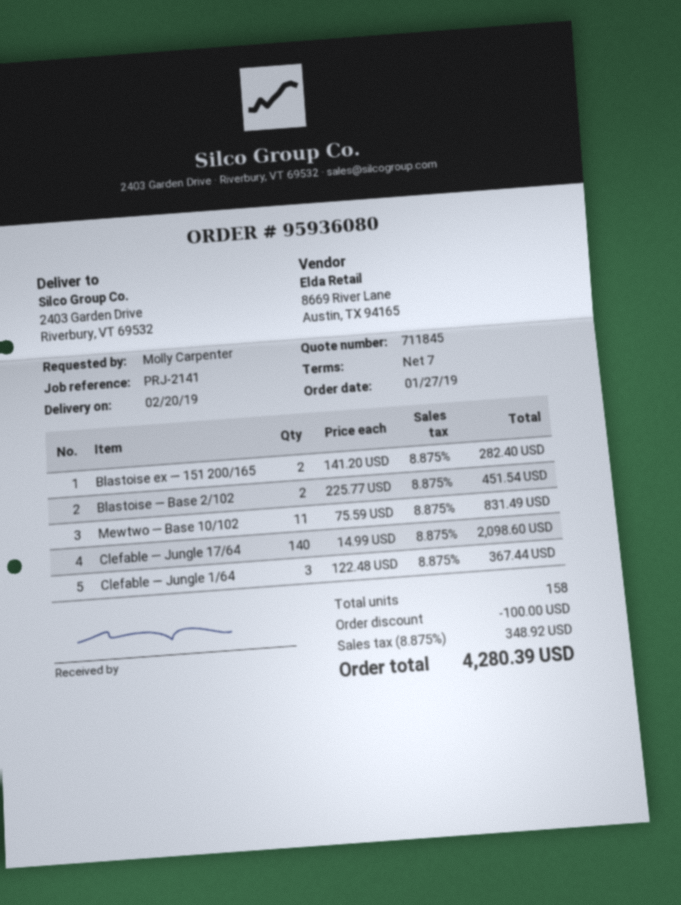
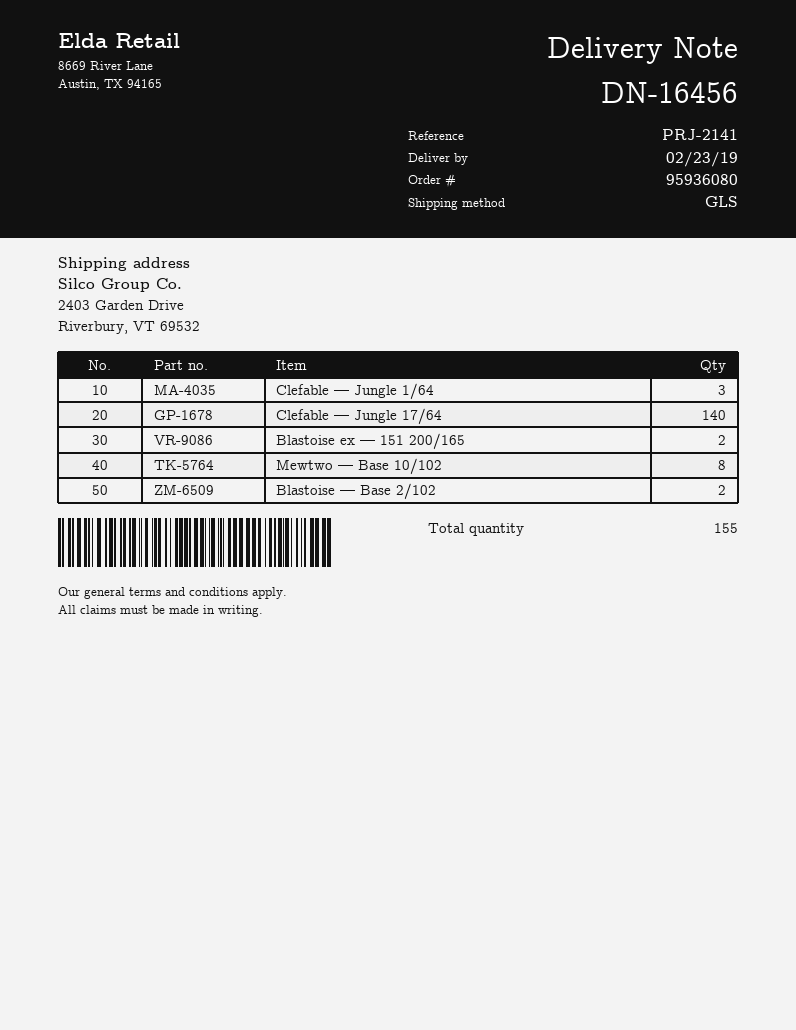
delivery date: 2019-02-20 -> 2019-02-23
Mewtwo — Base 10/102: 11 -> 8
total quantity: 158 -> 155

